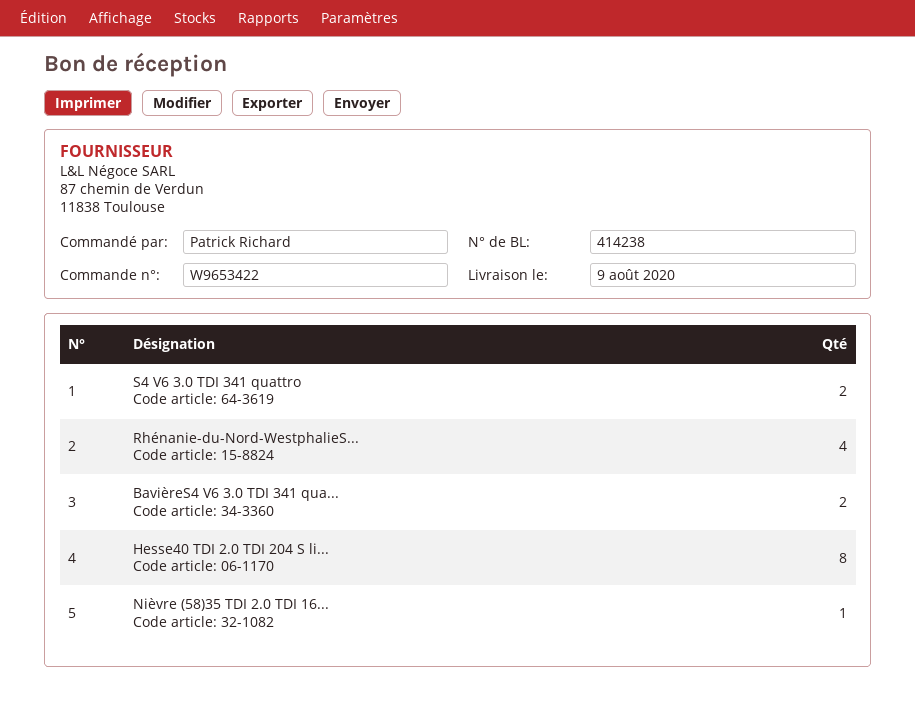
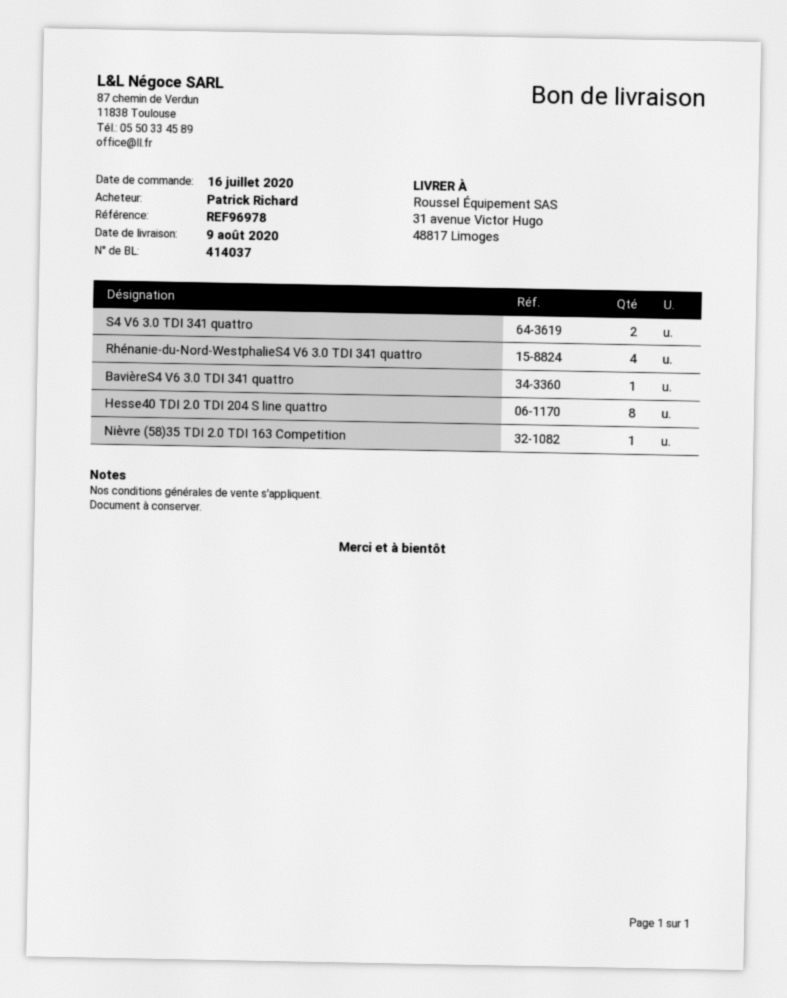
delivery note number: 414238 -> 414037
BavièreS4 V6 3.0 TDI 341 qua...: 2 -> 1

